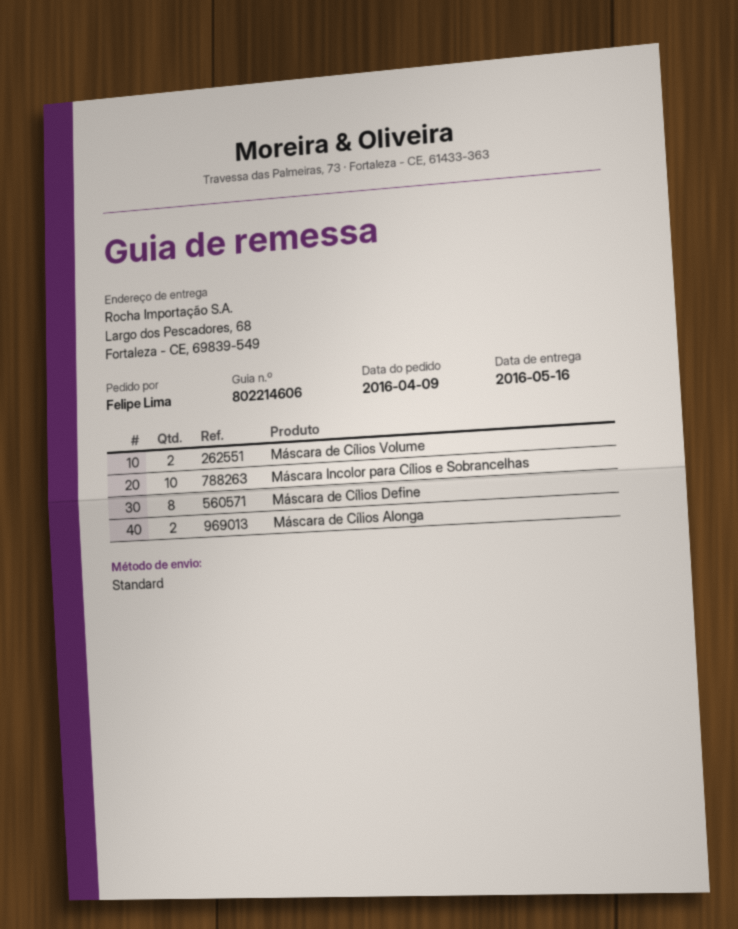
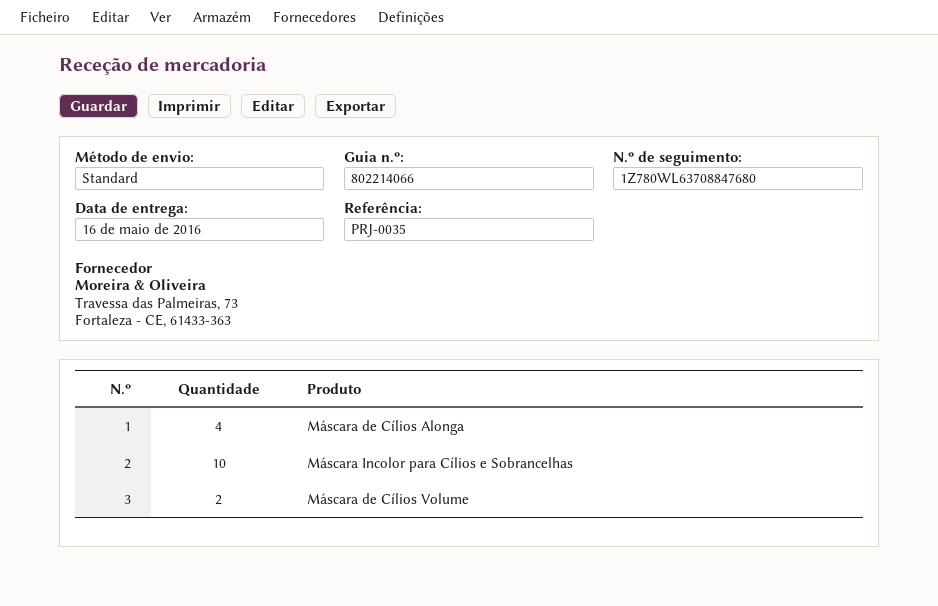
delivery note number: 802214606 -> 802214066
Máscara de Cílios Define: 8 -> none
Máscara de Cílios Alonga: 2 -> 4

